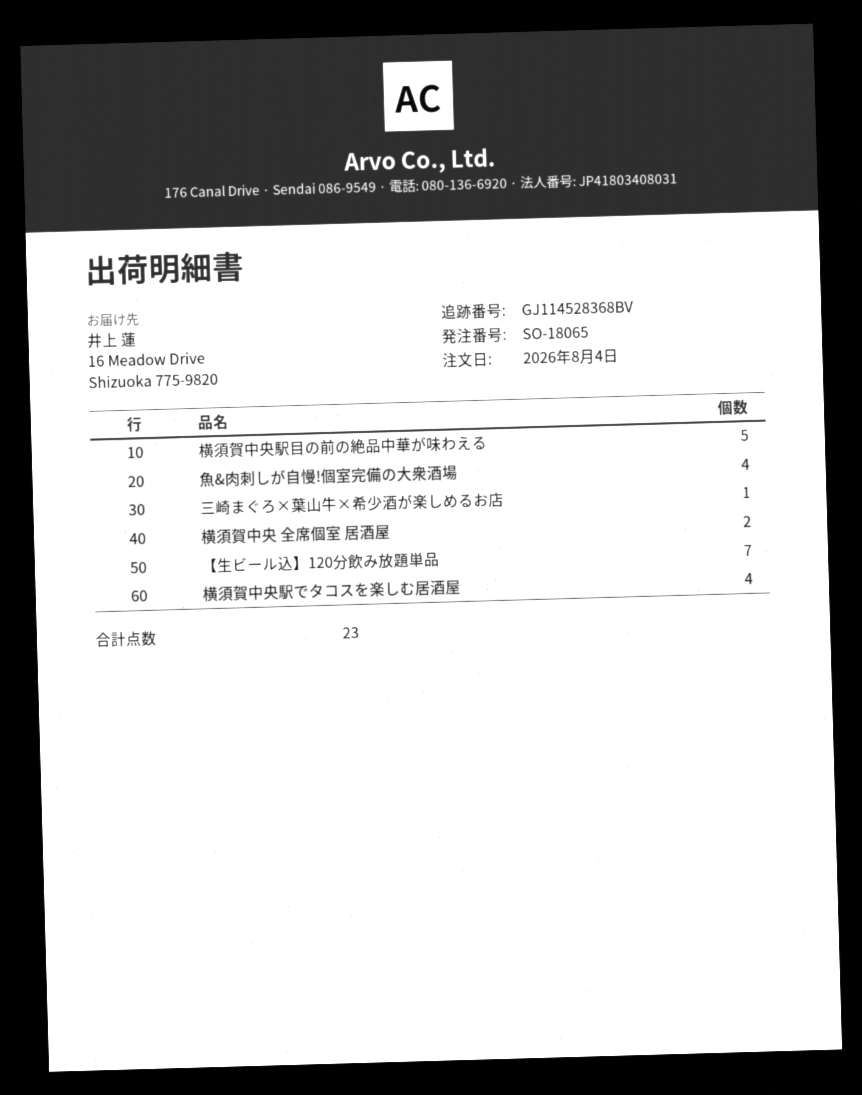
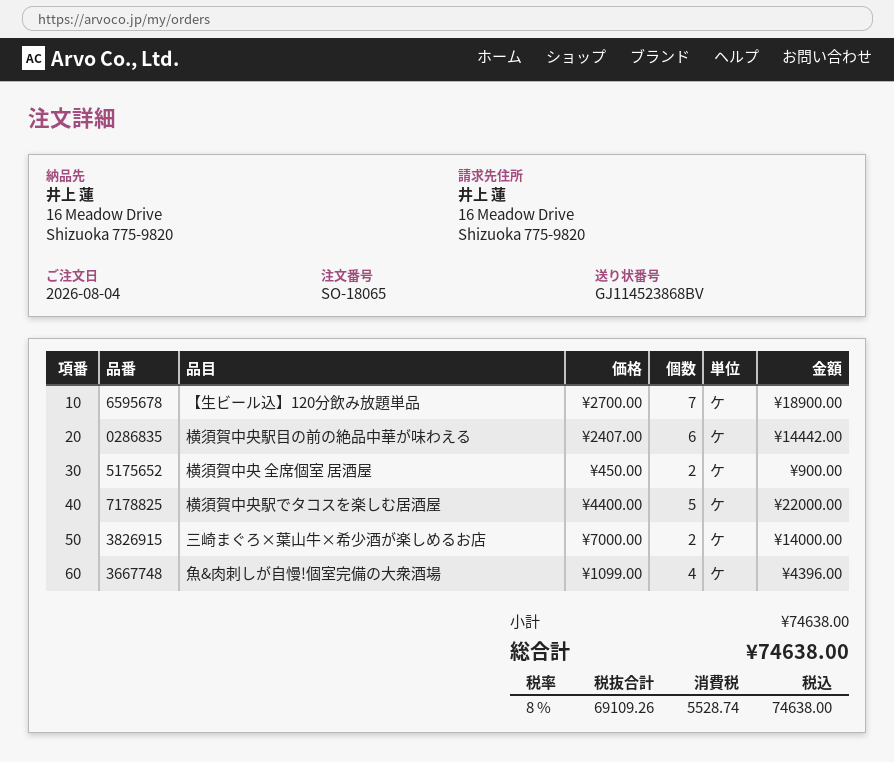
tracking number: GJ114528368BV -> GJ114523868BV
横須賀中央駅目の前の絶品中華が味わえる: 5 -> 6
三崎まぐろ×葉山牛×希少酒が楽しめるお店: 1 -> 2
横須賀中央駅でタコスを楽しむ居酒屋: 4 -> 5

